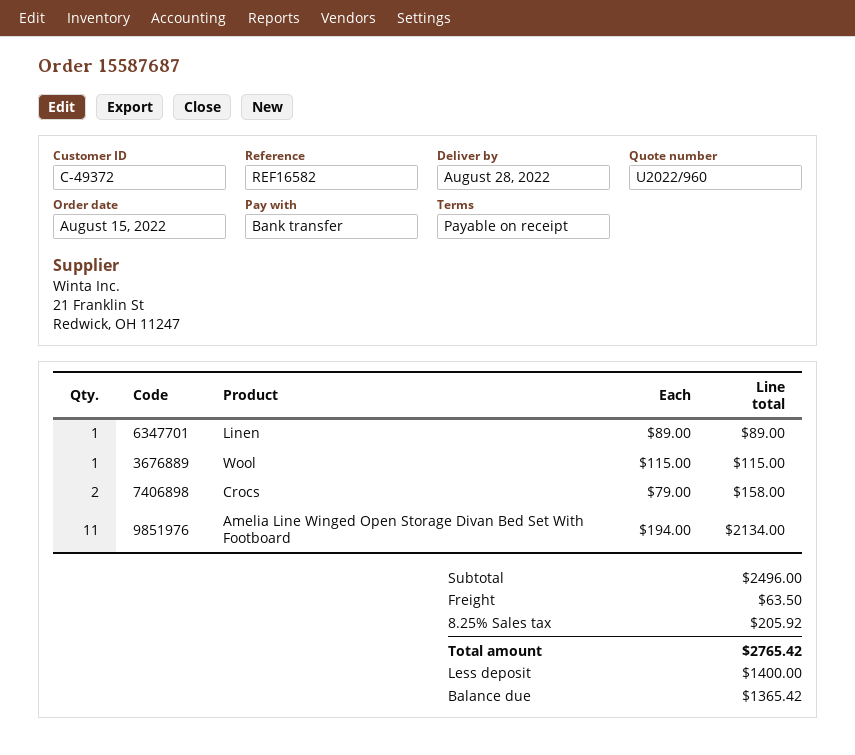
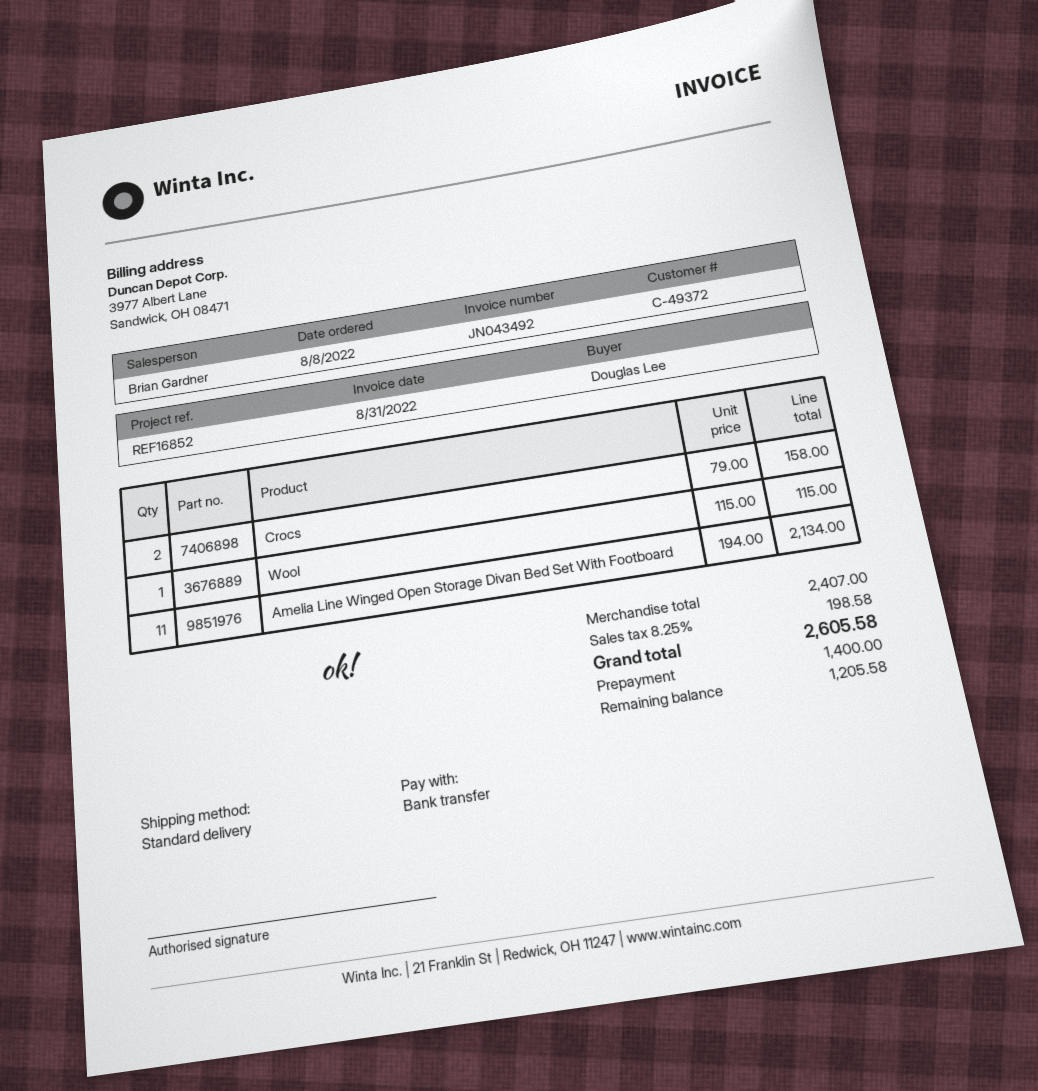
order date: 2022-08-15 -> 2022-08-08
reference: REF16582 -> REF16852
Linen: 1 x 89.00 = 89.00 -> none
subtotal: 2496.00 -> 2407.00
shipping: 63.50 -> none
tax: 8.25% = 205.92 -> 8.25% = 198.58
total: 2765.42 -> 2605.58
balance: 1365.42 -> 1205.58

